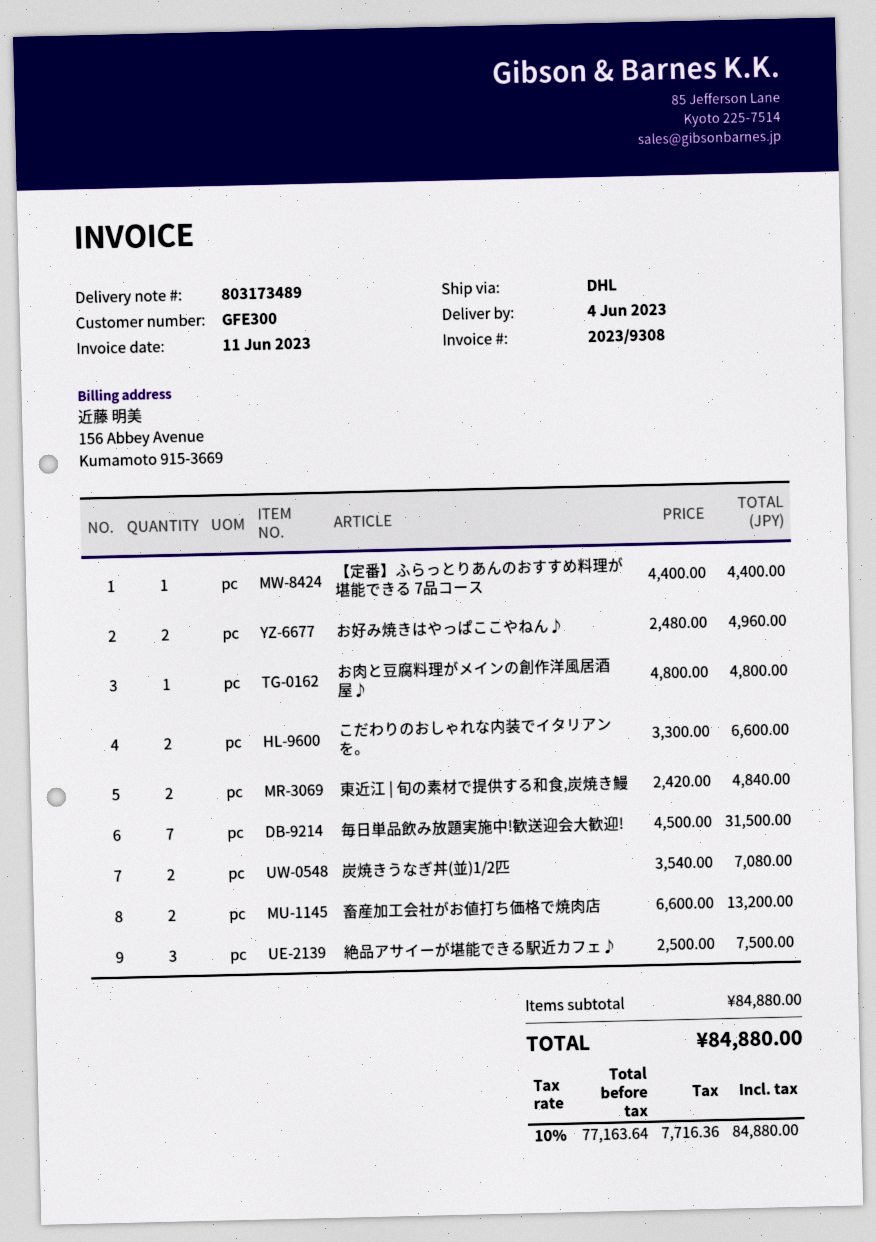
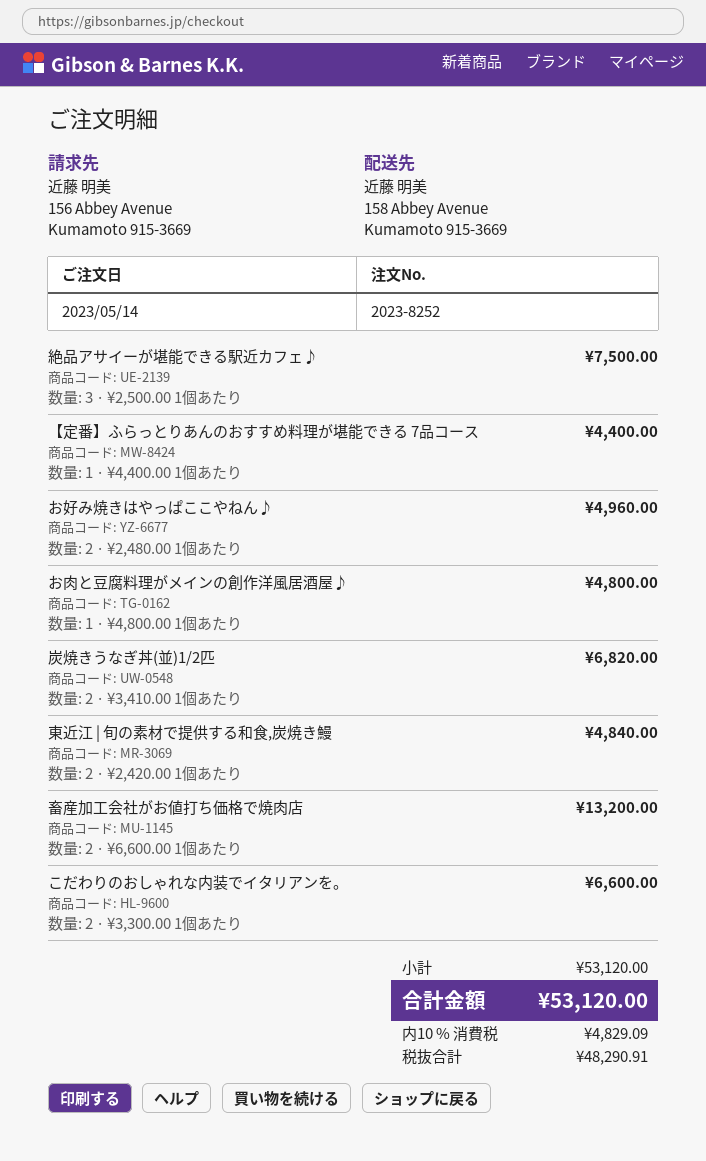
毎日単品飲み放題実施中!歓送迎会大歓迎!: 7 x 4500.00 = 31500.00 -> none
炭焼きうなぎ丼(並)1/2匹: 2 x 3540.00 = 7080.00 -> 2 x 3410.00 = 6820.00
subtotal: 84880.00 -> 53120.00
net: 77163.64 -> 48290.91
tax: 10% = 7716.36 -> 10% = 4829.09
total: 84880.00 -> 53120.00

